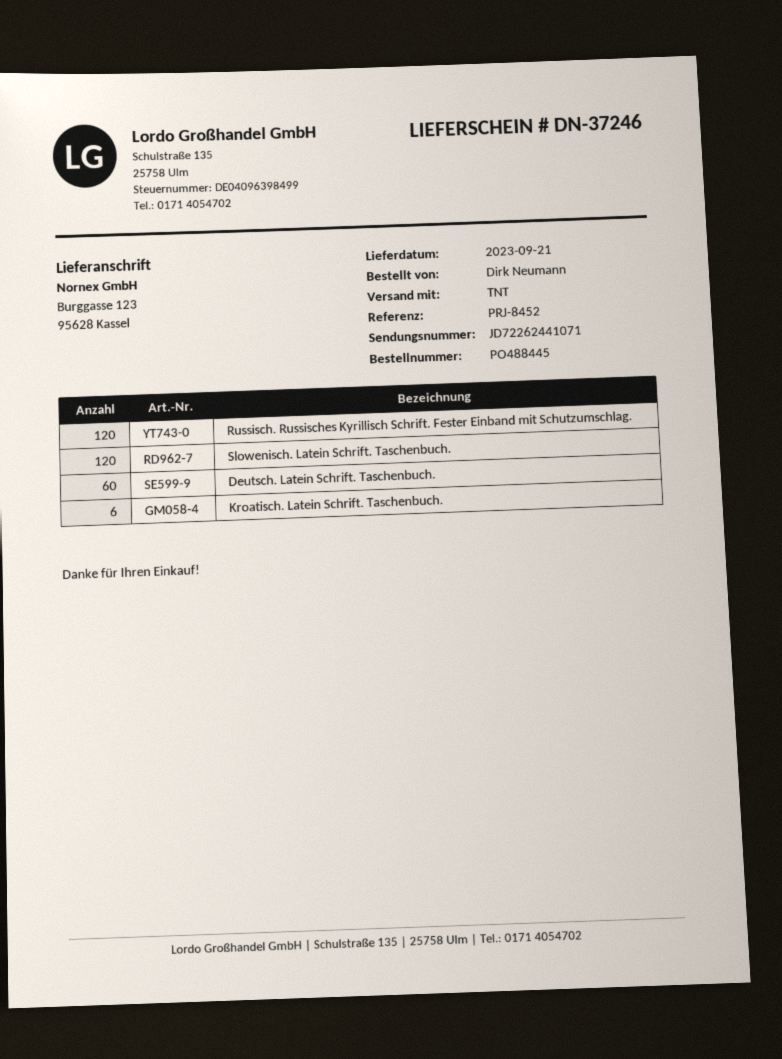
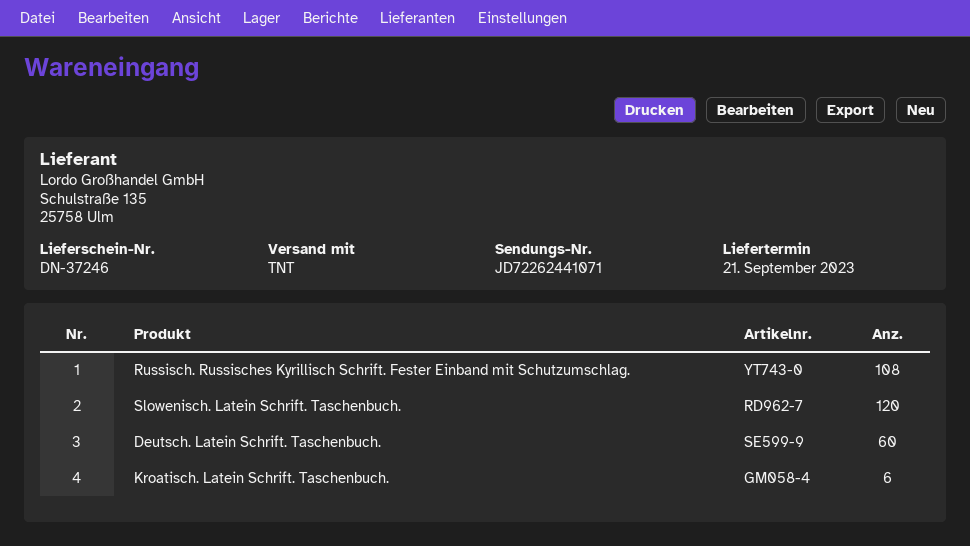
Russisch. Russisches Kyrillisch Schrift. Fester Einband mit Schutzumschlag.: 120 -> 108

